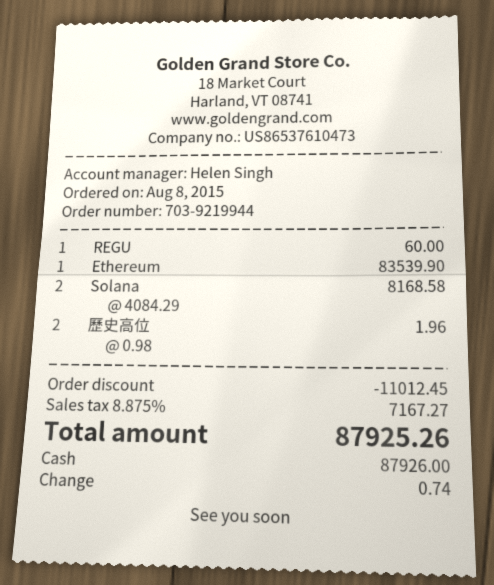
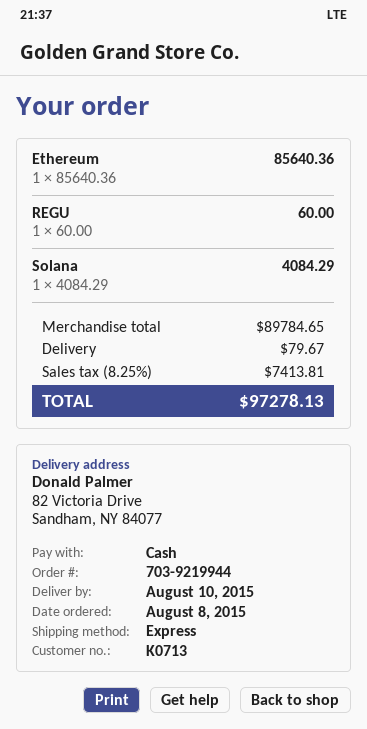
Ethereum: 1 x 83539.90 = 83539.90 -> 1 x 85640.36 = 85640.36
Solana: 2 x 4084.29 = 8168.58 -> 1 x 4084.29 = 4084.29
歷史高位: 2 x 0.98 = 1.96 -> none
discount: 11012.45 -> none
shipping: none -> 79.67
tax: 8.875% = 7167.27 -> 8.25% = 7413.81
total: 87925.26 -> 97278.13

